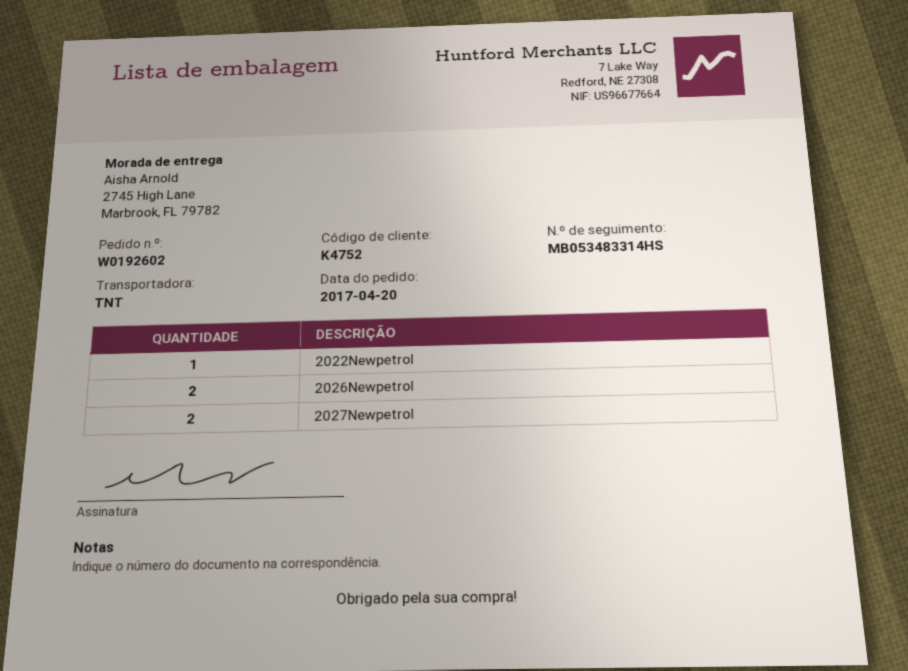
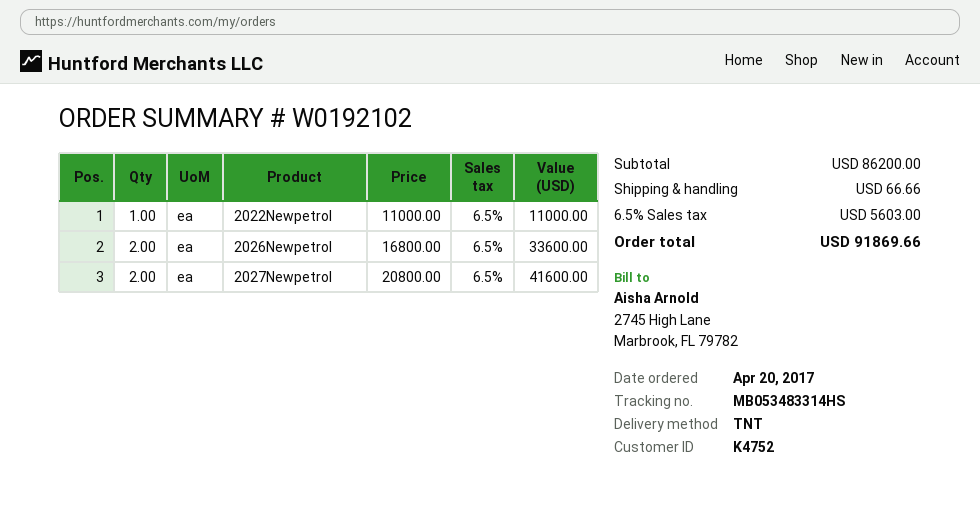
order number: W0192602 -> W0192102

